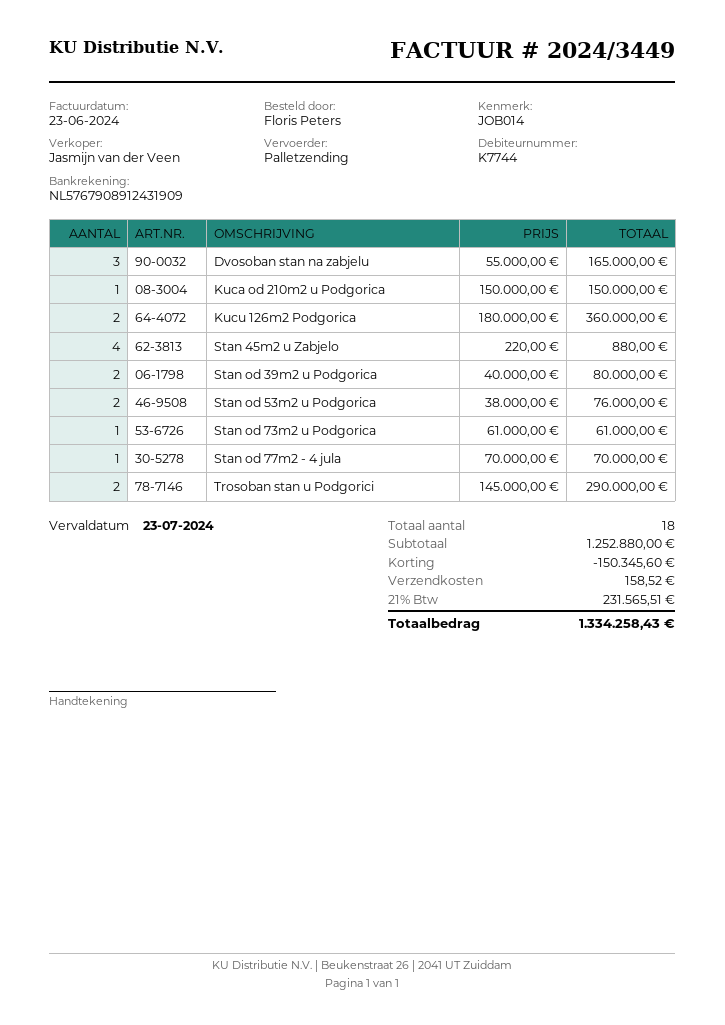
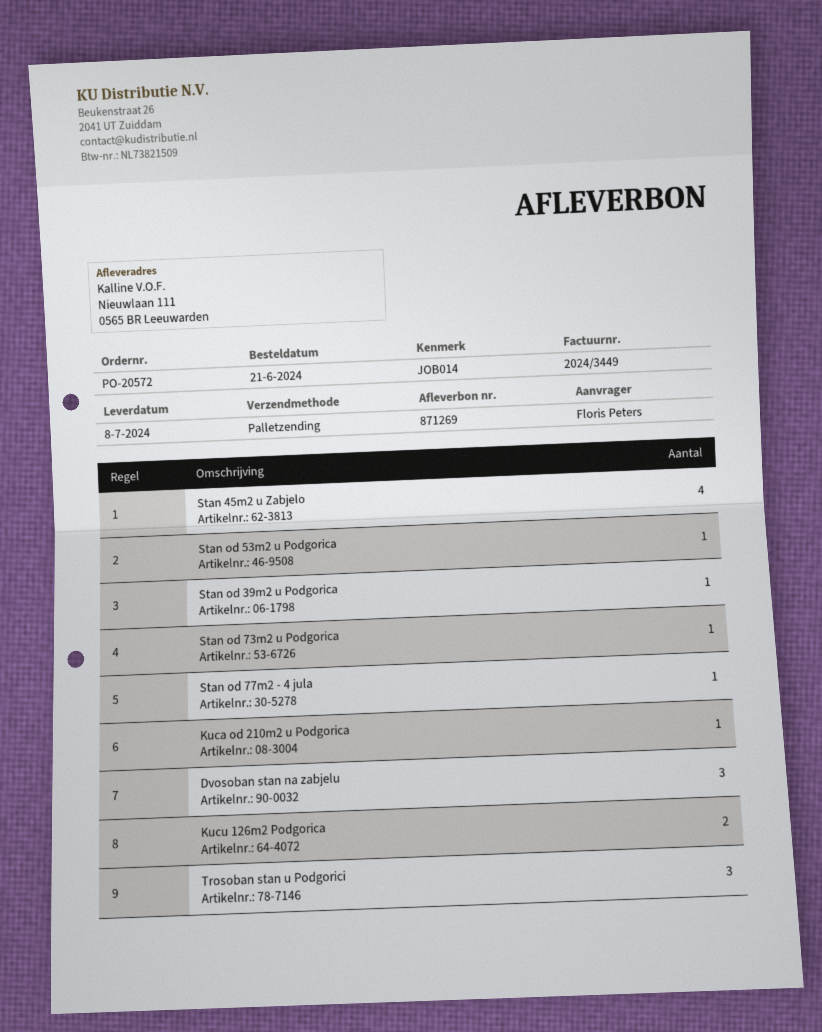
Stan od 39m2 u Podgorica: 2 -> 1
Stan od 53m2 u Podgorica: 2 -> 1
Trosoban stan u Podgorici: 2 -> 3

